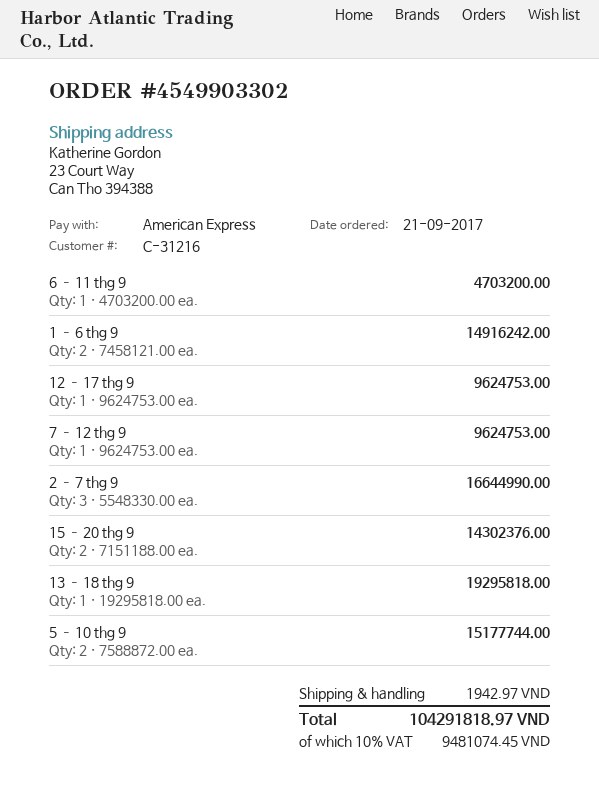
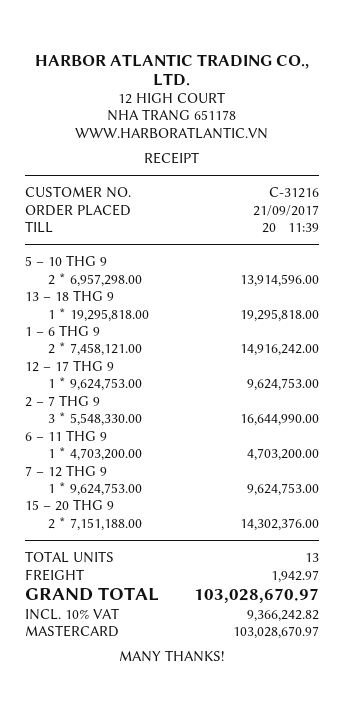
payment method: American Express -> Mastercard
5 – 10 thg 9: 2 x 7588872.00 = 15177744.00 -> 2 x 6957298.00 = 13914596.00
tax: 10% = 9481074.45 -> 10% = 9366242.82
total: 104291818.97 -> 103028670.97

